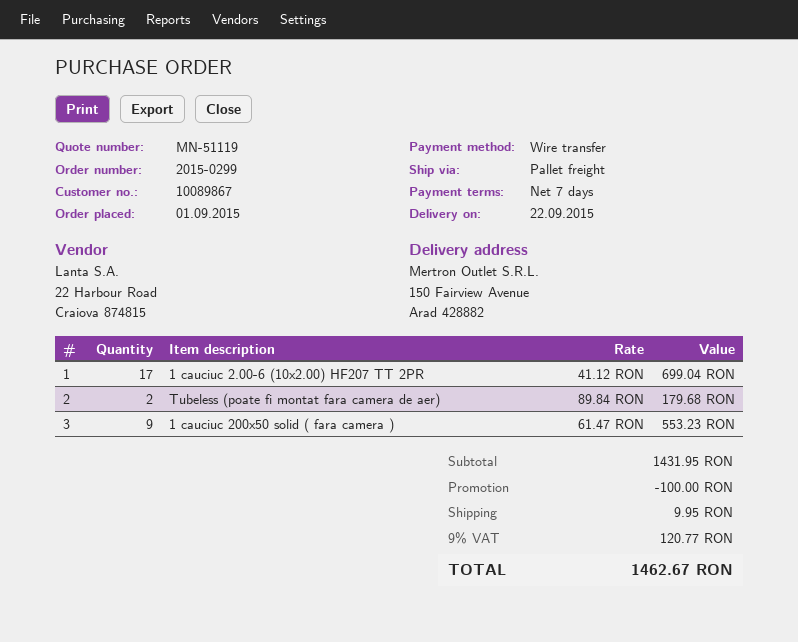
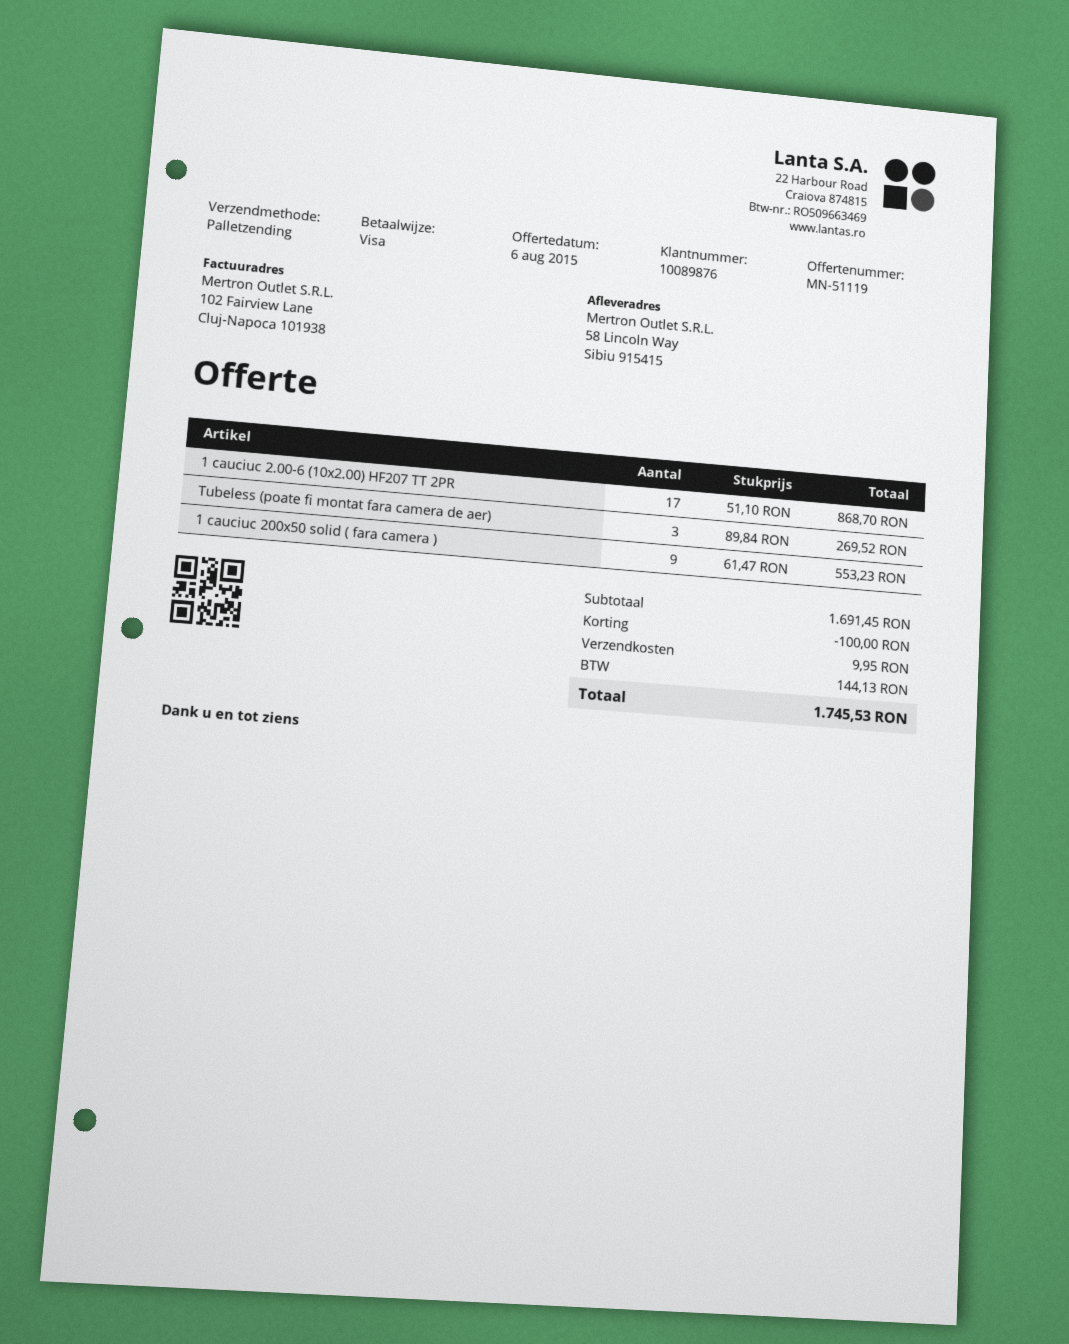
customer number: 10089867 -> 10089876
payment method: bank transfer -> Visa
ship to: 150 Fairview Avenue, Arad 428882 -> 58 Lincoln Way, Sibiu 915415
1 cauciuc 2.00-6 (10x2.00) HF207 TT 2PR: 17 x 41.12 = 699.04 -> 17 x 51.10 = 868.70
Tubeless (poate fi montat fara camera de aer): 2 x 89.84 = 179.68 -> 3 x 89.84 = 269.52
subtotal: 1431.95 -> 1691.45
tax: 120.77 -> 144.13
total: 1462.67 -> 1745.53

